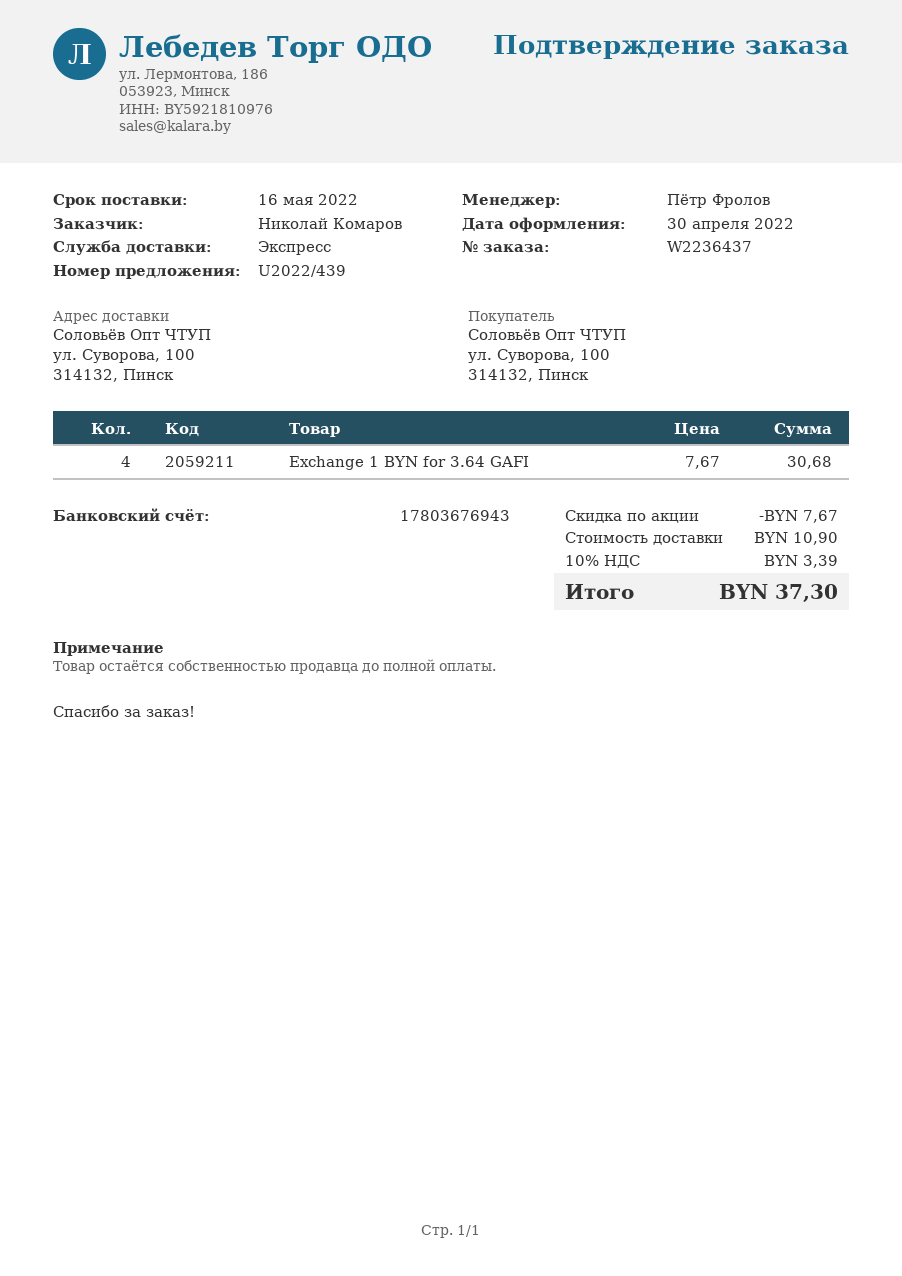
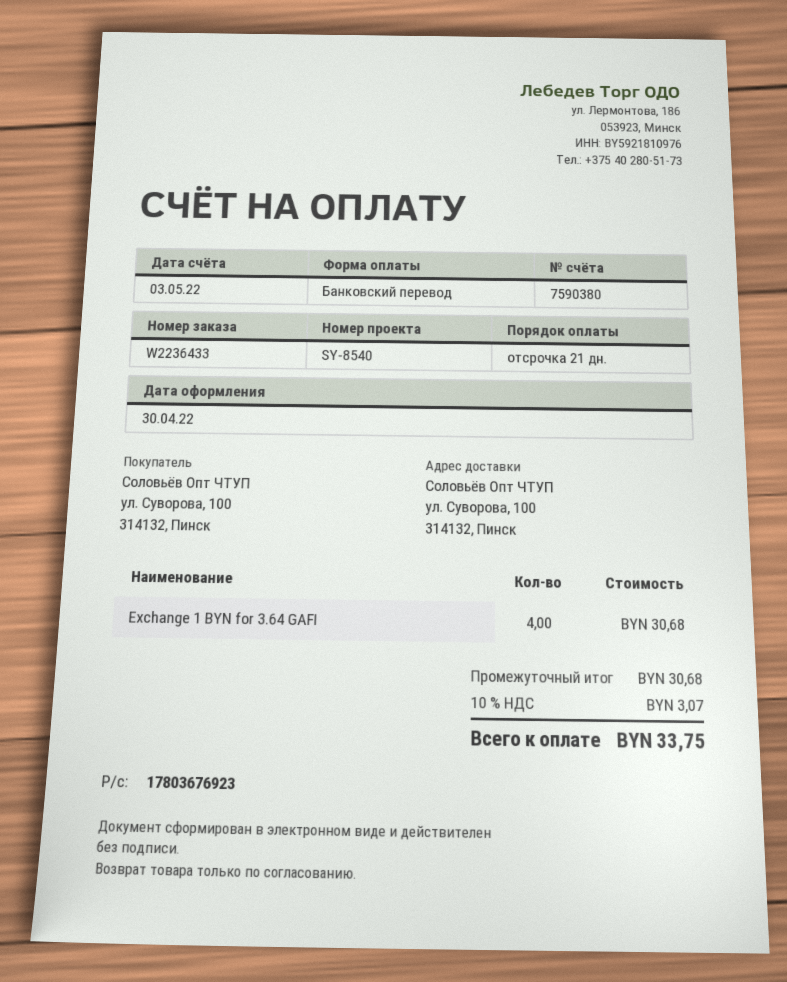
order number: W2236437 -> W2236433
bank account: 17803676943 -> 17803676923
discount: 7.67 -> none
shipping: 10.90 -> none
tax: 10% = 3.39 -> 10% = 3.07
total: 37.30 -> 33.75

